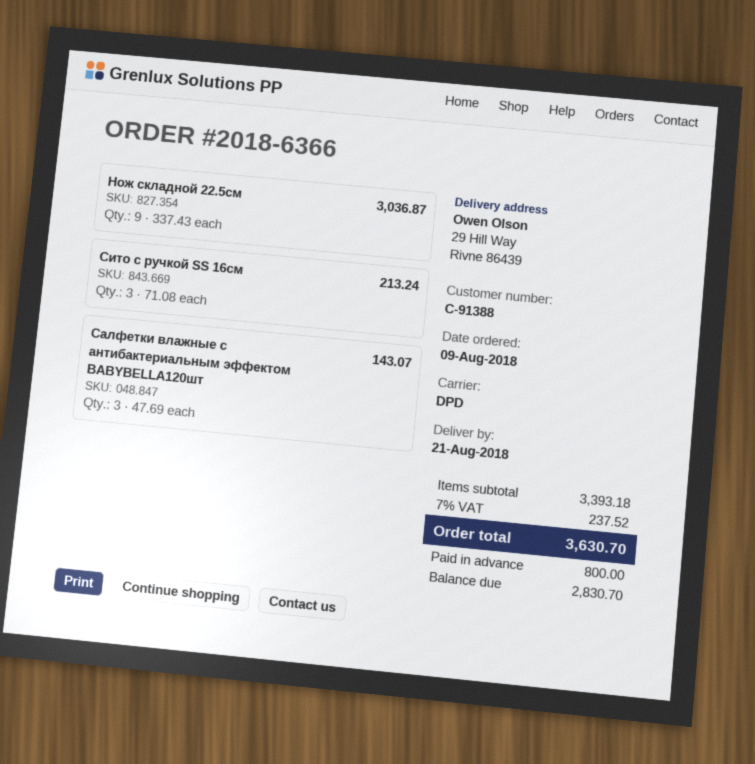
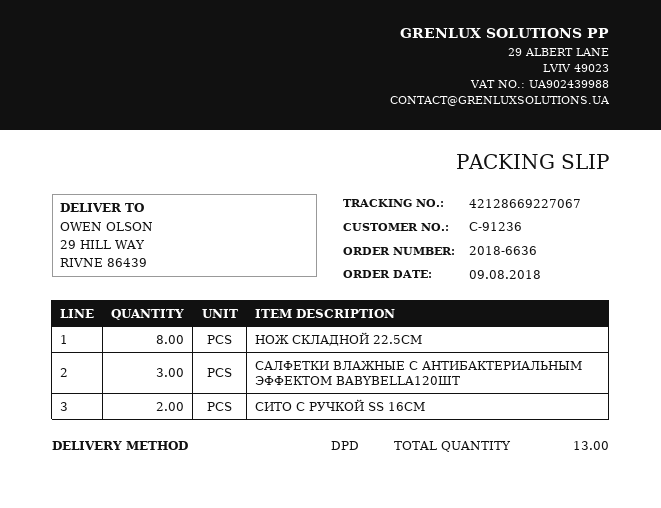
order number: 2018-6366 -> 2018-6636
customer number: C-91388 -> C-91236
Нож складной 22.5см: 9 -> 8
Сито с ручкой SS 16см: 3 -> 2

